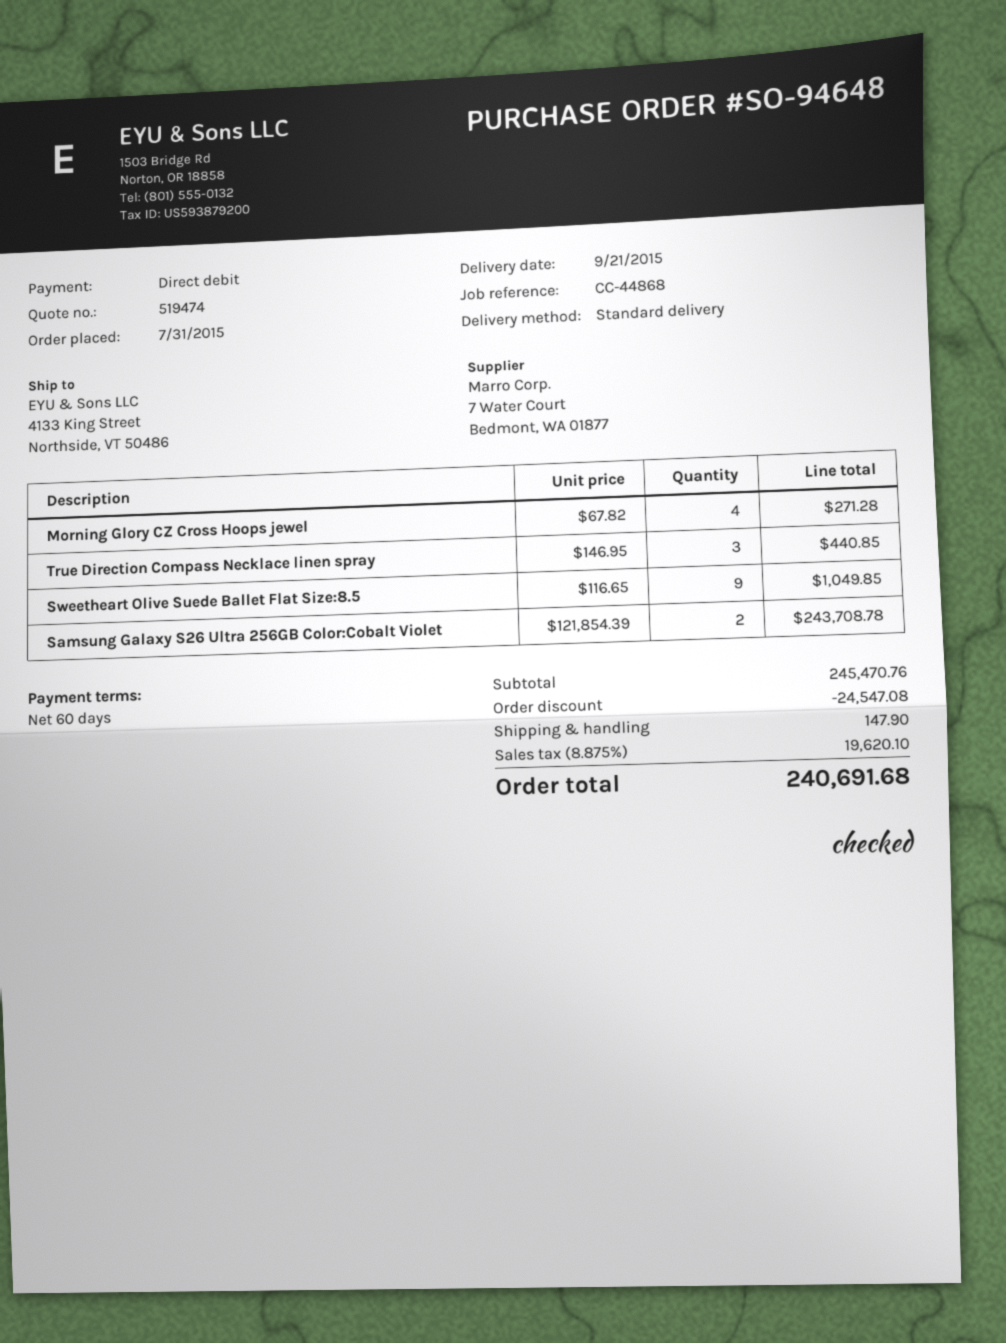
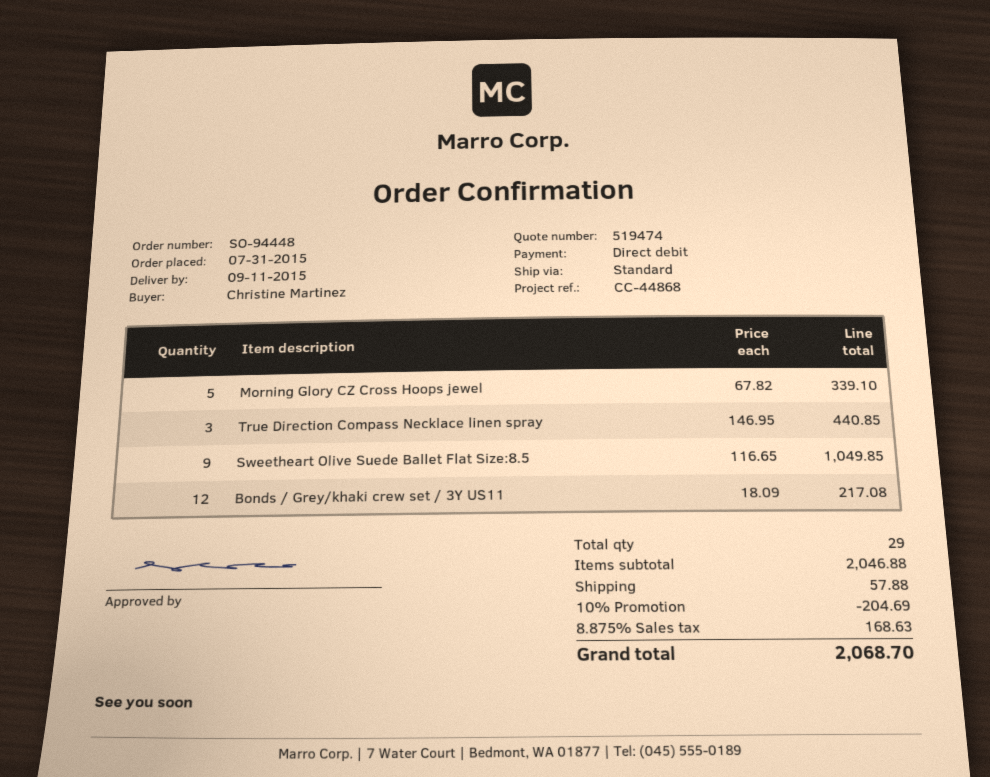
order number: SO-94648 -> SO-94448
delivery date: 2015-09-21 -> 2015-09-11
Morning Glory CZ Cross Hoops jewel: 4 x 67.82 = 271.28 -> 5 x 67.82 = 339.10
Samsung Galaxy S26 Ultra 256GB Color:Cobalt Violet: 2 x 121854.39 = 243708.78 -> none
Bonds / Grey/khaki crew set / 3Y US11: none -> 12 x 18.09 = 217.08
subtotal: 245470.76 -> 2046.88
discount: 24547.08 -> 204.69
shipping: 147.90 -> 57.88
tax: 8.875% = 19620.10 -> 8.875% = 168.63
total: 240691.68 -> 2068.70

